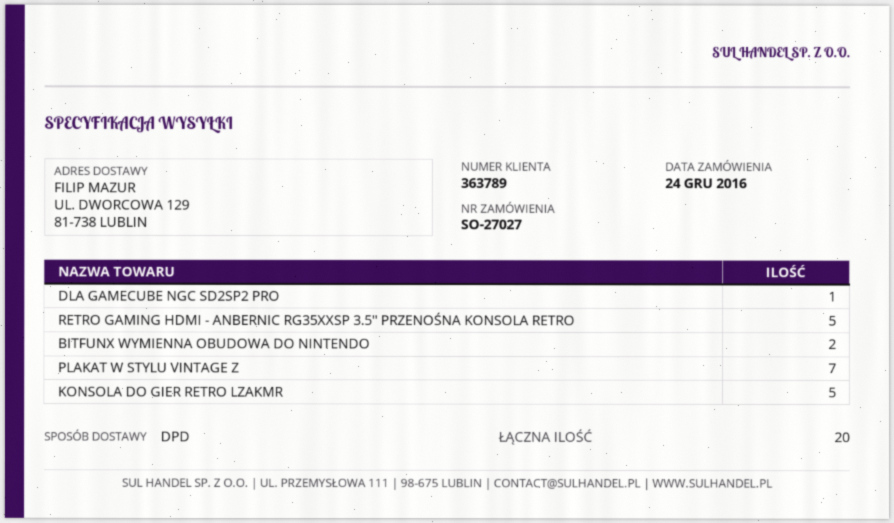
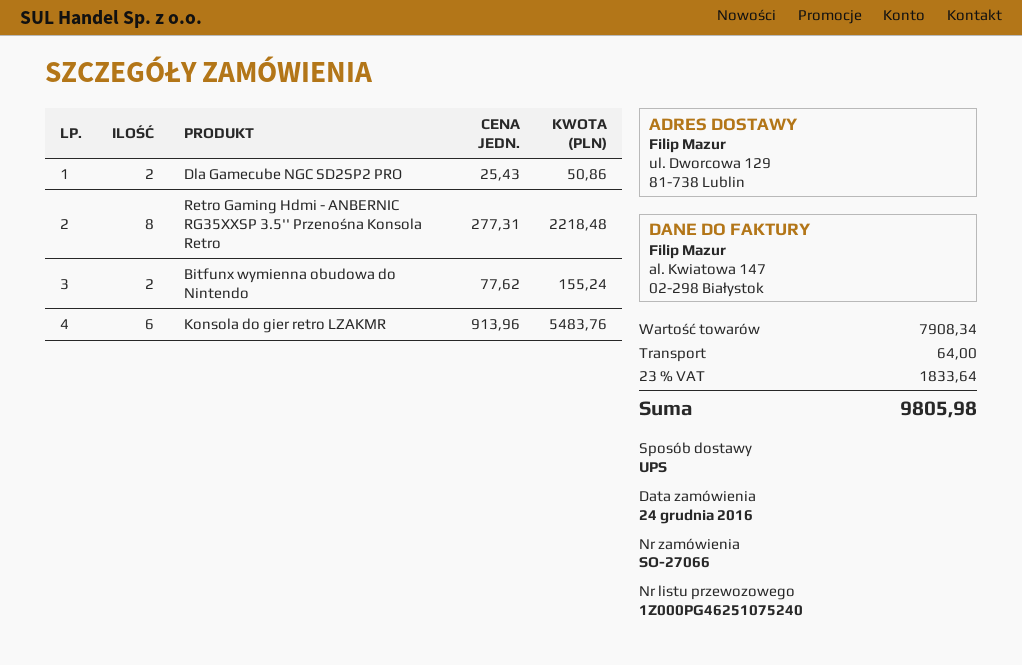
order number: SO-27027 -> SO-27066
shipping method: DPD -> UPS
DLA GAMECUBE NGC SD2SP2 PRO: 1 -> 2
RETRO GAMING HDMI - ANBERNIC RG35XXSP 3.5'' PRZENOŚNA KONSOLA RETRO: 5 -> 8
PLAKAT W STYLU VINTAGE Z: 7 -> none
KONSOLA DO GIER RETRO LZAKMR: 5 -> 6

